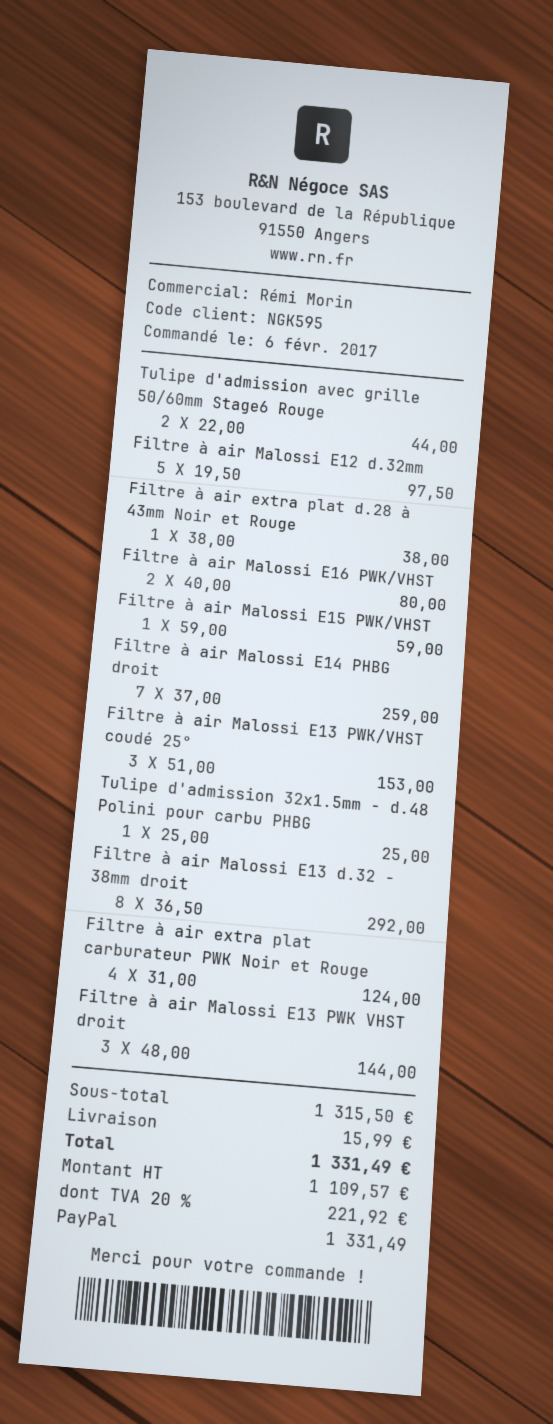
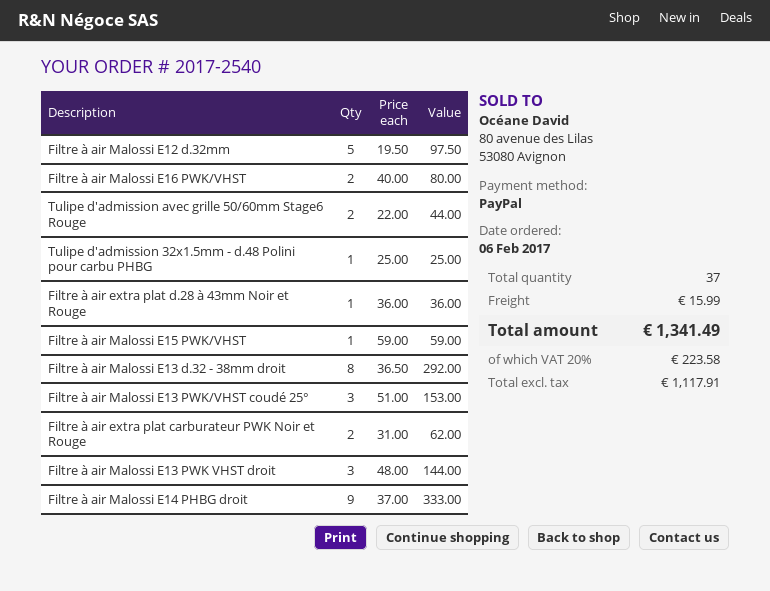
Filtre à air extra plat d.28 à 43mm Noir et Rouge: 1 x 38.00 = 38.00 -> 1 x 36.00 = 36.00
Filtre à air Malossi E14 PHBG droit: 7 x 37.00 = 259.00 -> 9 x 37.00 = 333.00
Filtre à air extra plat carburateur PWK Noir et Rouge: 4 x 31.00 = 124.00 -> 2 x 31.00 = 62.00
net: 1109.57 -> 1117.91
tax: 20% = 221.92 -> 20% = 223.58
total: 1331.49 -> 1341.49

